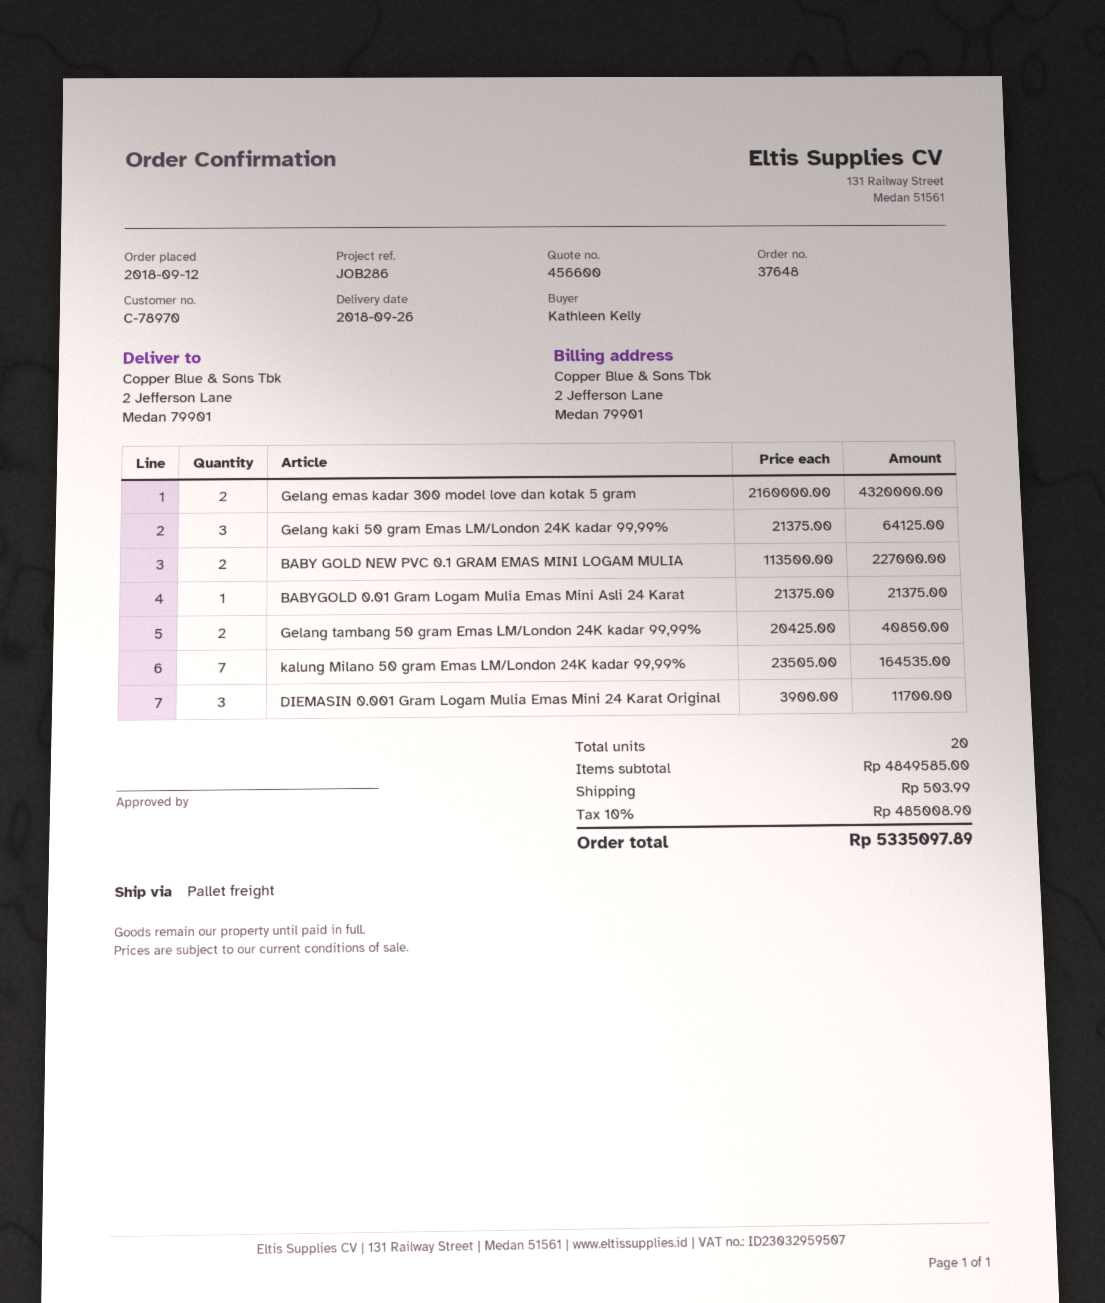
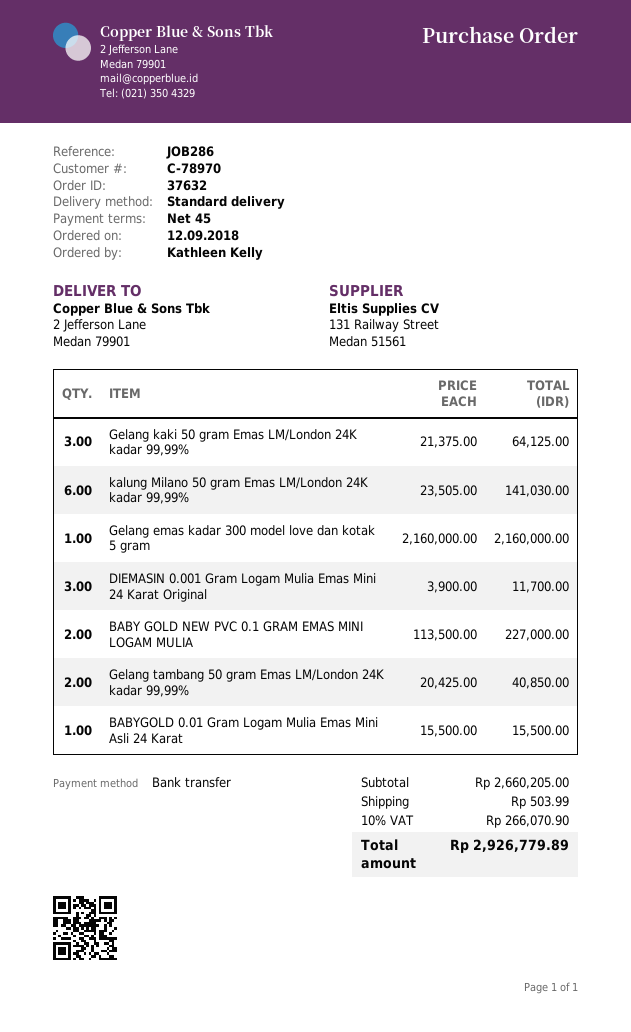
order number: 37648 -> 37632
shipping method: pallet freight -> standard
Gelang emas kadar 300 model love dan kotak 5 gram: 2 x 2160000.00 = 4320000.00 -> 1 x 2160000.00 = 2160000.00
BABYGOLD 0.01 Gram Logam Mulia Emas Mini Asli 24 Karat: 1 x 21375.00 = 21375.00 -> 1 x 15500.00 = 15500.00
kalung Milano 50 gram Emas LM/London 24K kadar 99,99%: 7 x 23505.00 = 164535.00 -> 6 x 23505.00 = 141030.00
subtotal: 4849585.00 -> 2660205.00
tax: 10% = 485008.90 -> 10% = 266070.90
total: 5335097.89 -> 2926779.89

